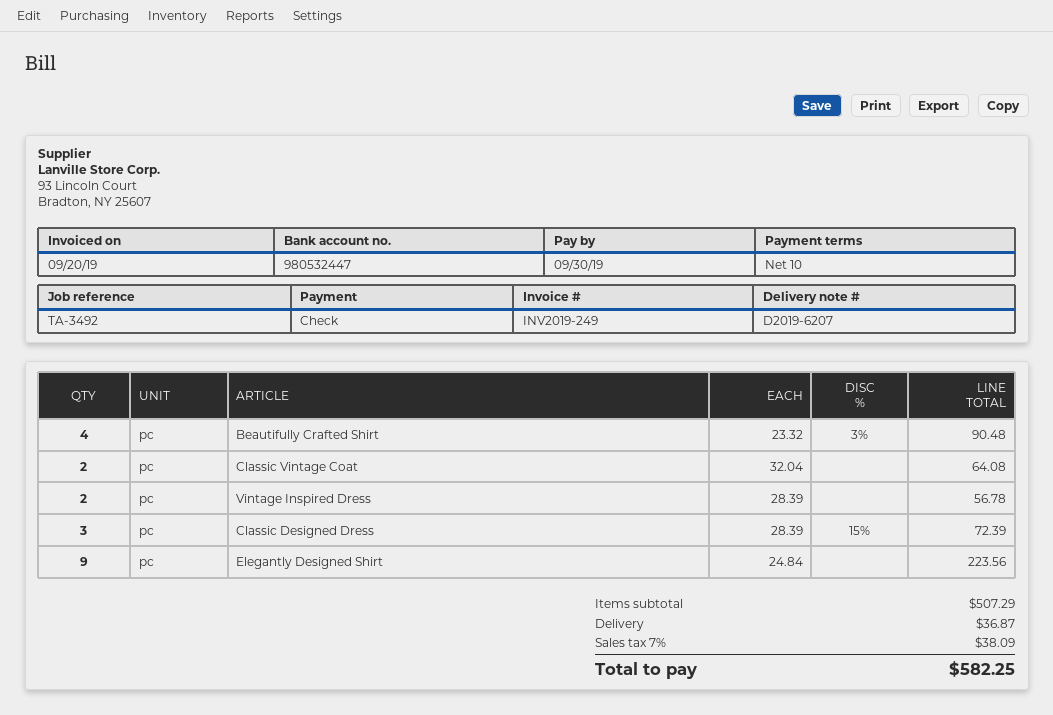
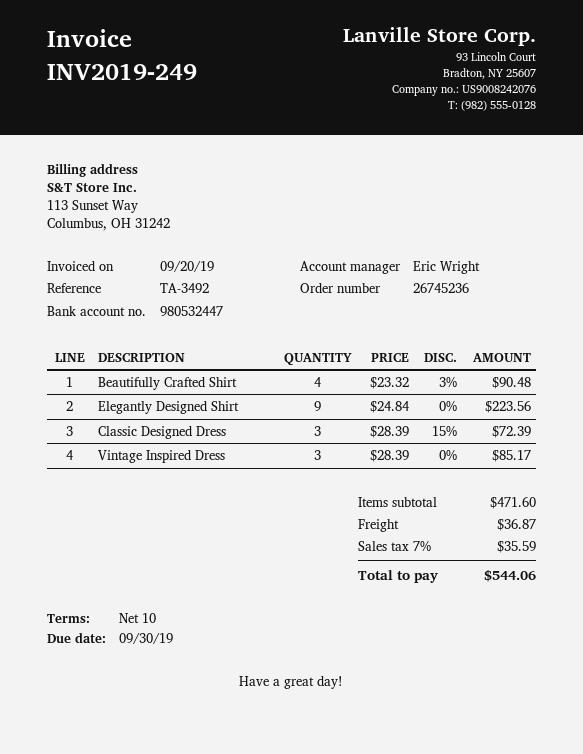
Classic Vintage Coat: 2 x 32.04 = 64.08 -> none
Vintage Inspired Dress: 2 x 28.39 = 56.78 -> 3 x 28.39 = 85.17
subtotal: 507.29 -> 471.60
tax: 7% = 38.09 -> 7% = 35.59
total: 582.25 -> 544.06

